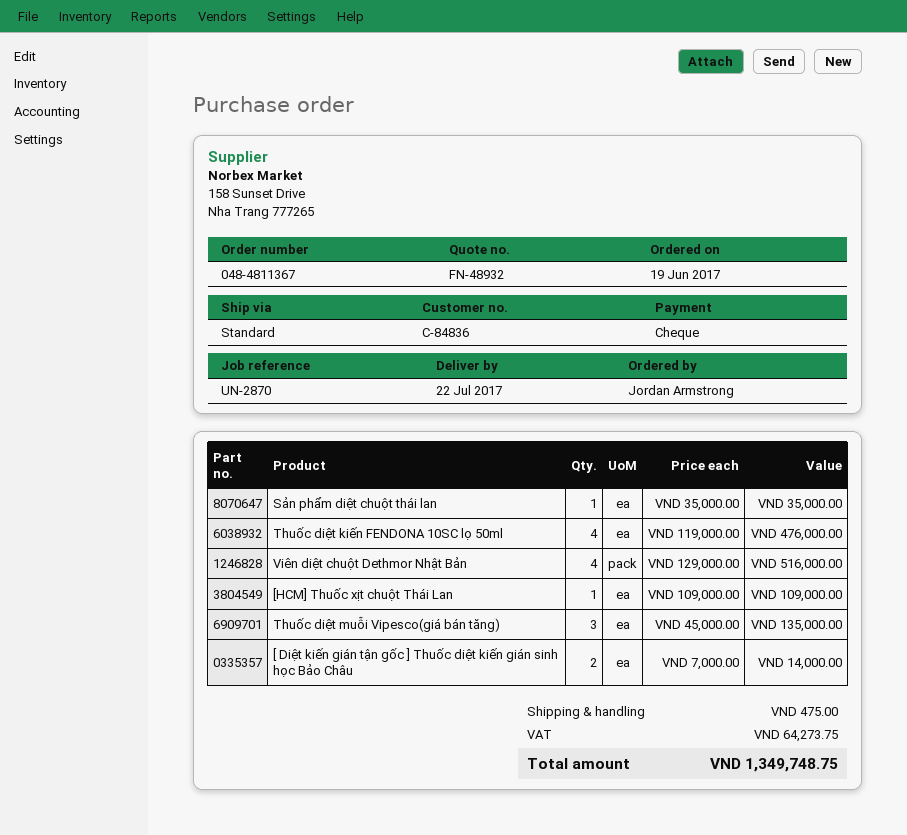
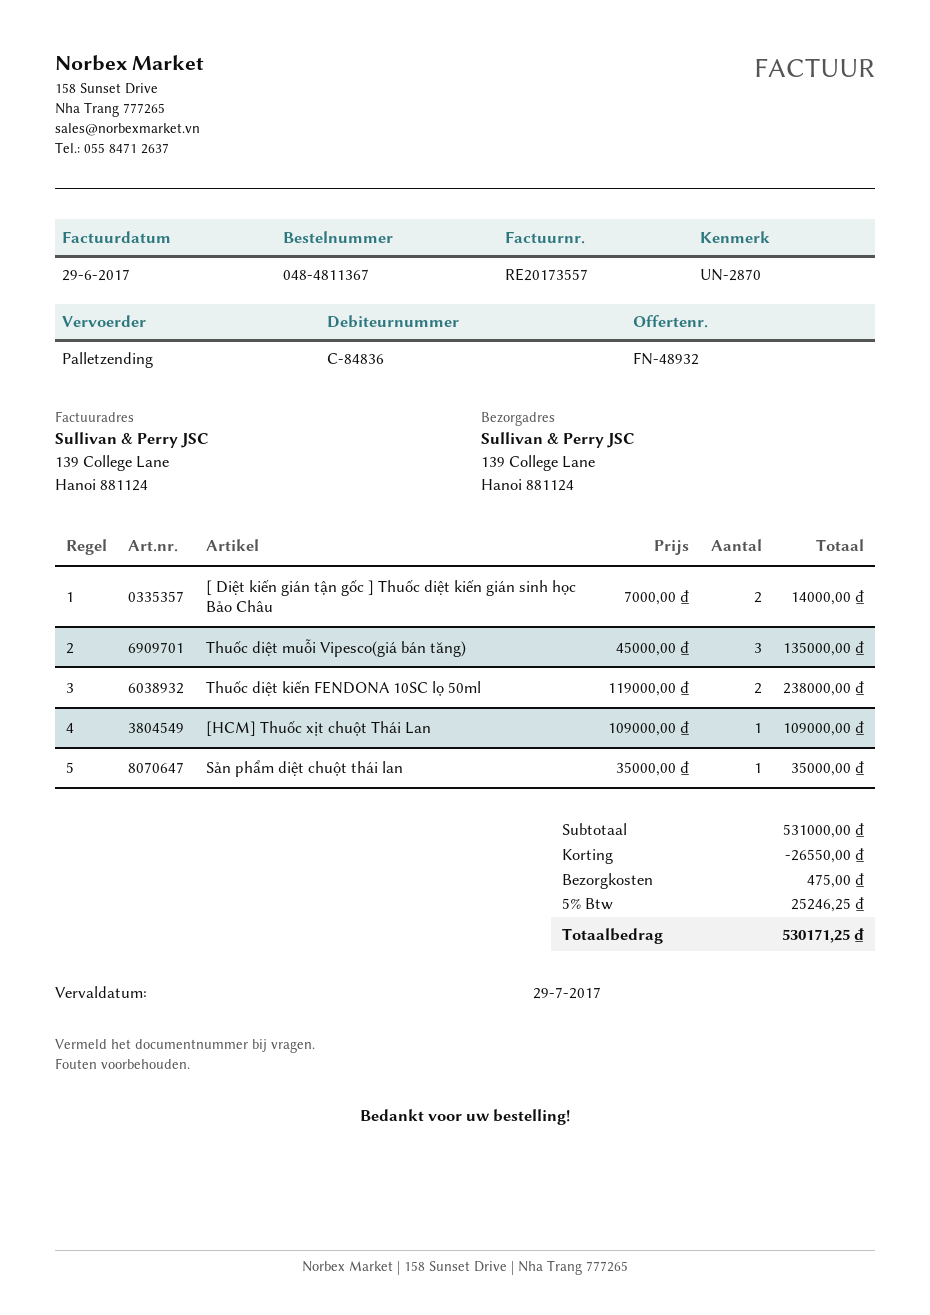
shipping method: standard -> pallet freight
Thuốc diệt kiến FENDONA 10SC lọ 50ml: 4 x 119000.00 = 476000.00 -> 2 x 119000.00 = 238000.00
Viên diệt chuột Dethmor Nhật Bản: 4 x 129000.00 = 516000.00 -> none
discount: none -> 26550.00
tax: 64273.75 -> 25246.25
total: 1349748.75 -> 530171.25

